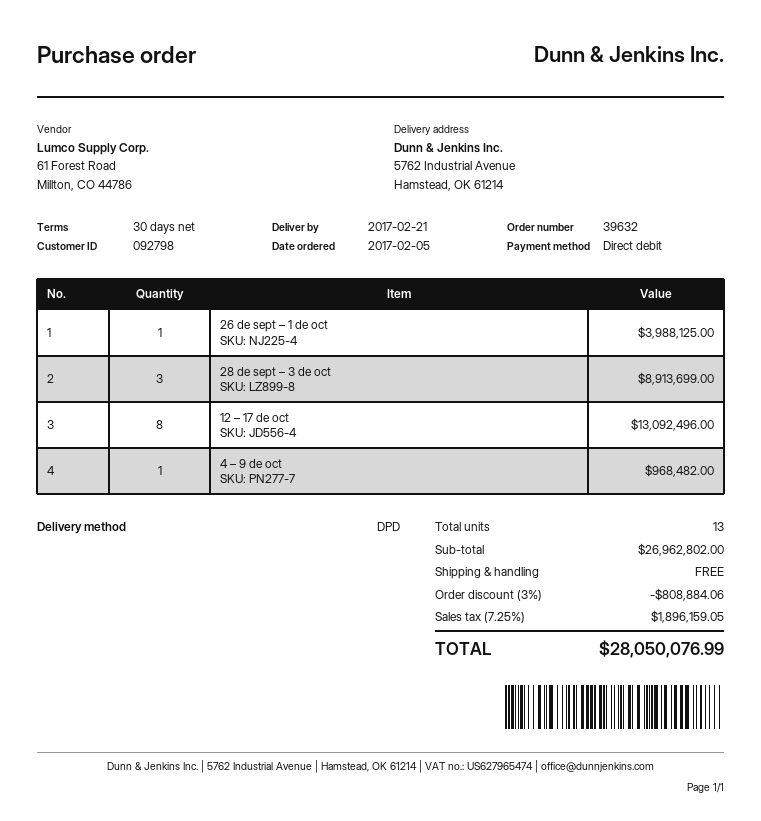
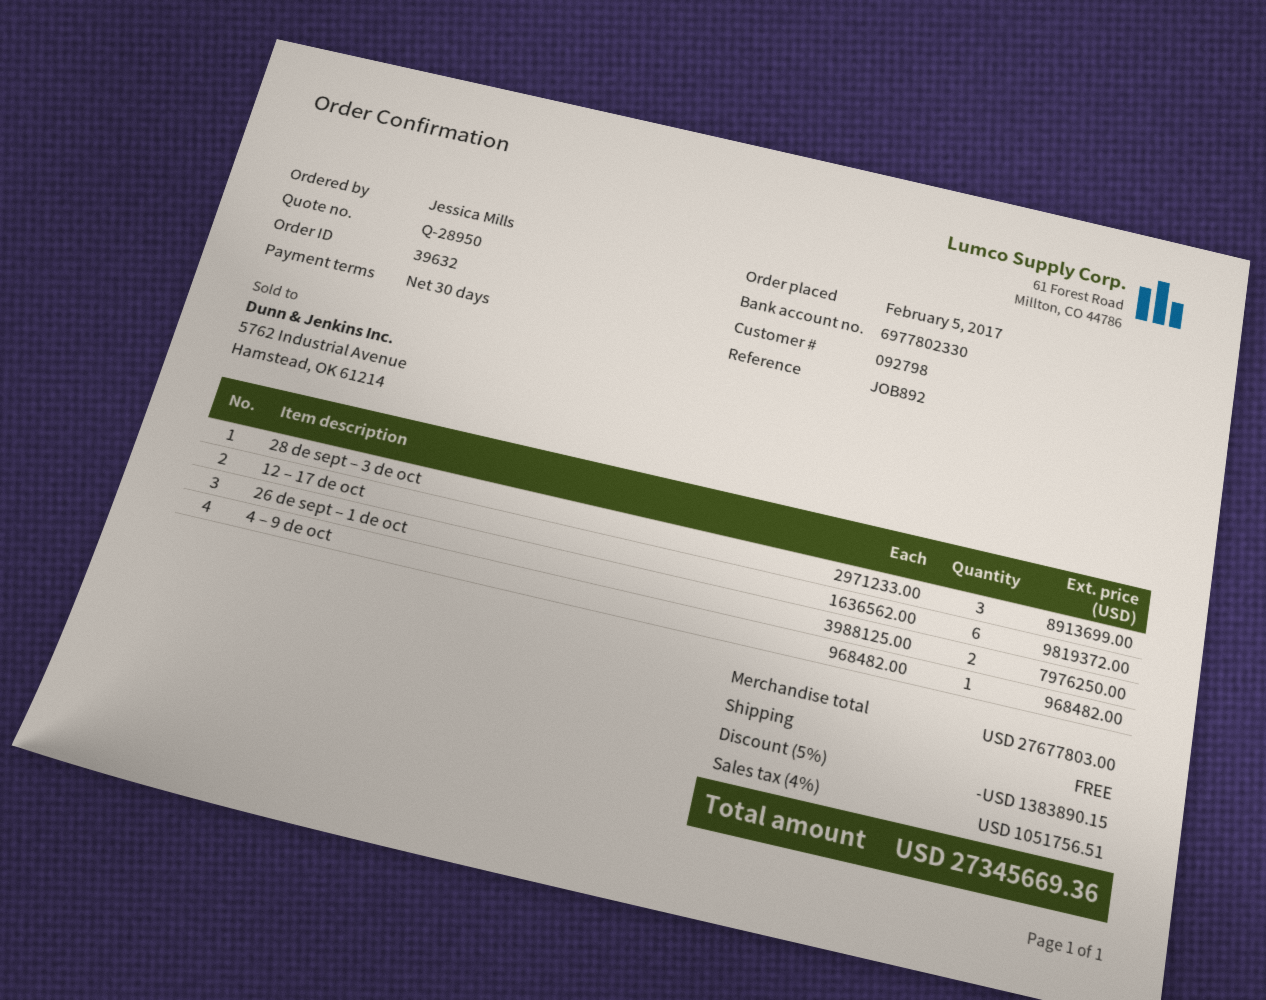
26 de sept – 1 de oct: 1 for 3988125.00 -> 2 for 7976250.00
12 – 17 de oct: 8 for 13092496.00 -> 6 for 9819372.00
subtotal: 26962802.00 -> 27677803.00
discount: 3% = 808884.06 -> 5% = 1383890.15
tax: 7.25% = 1896159.05 -> 4% = 1051756.51
total: 28050076.99 -> 27345669.36

